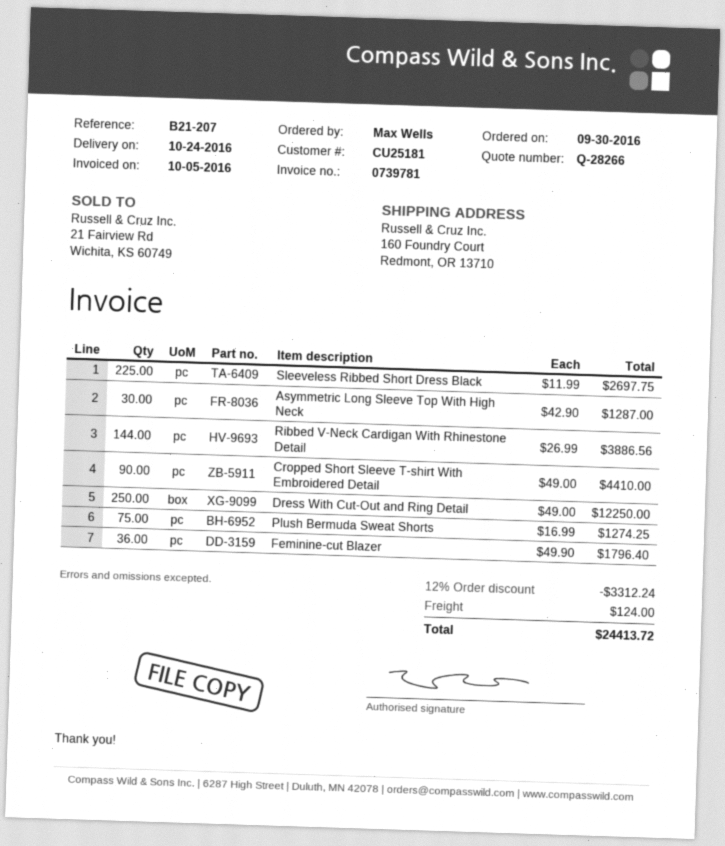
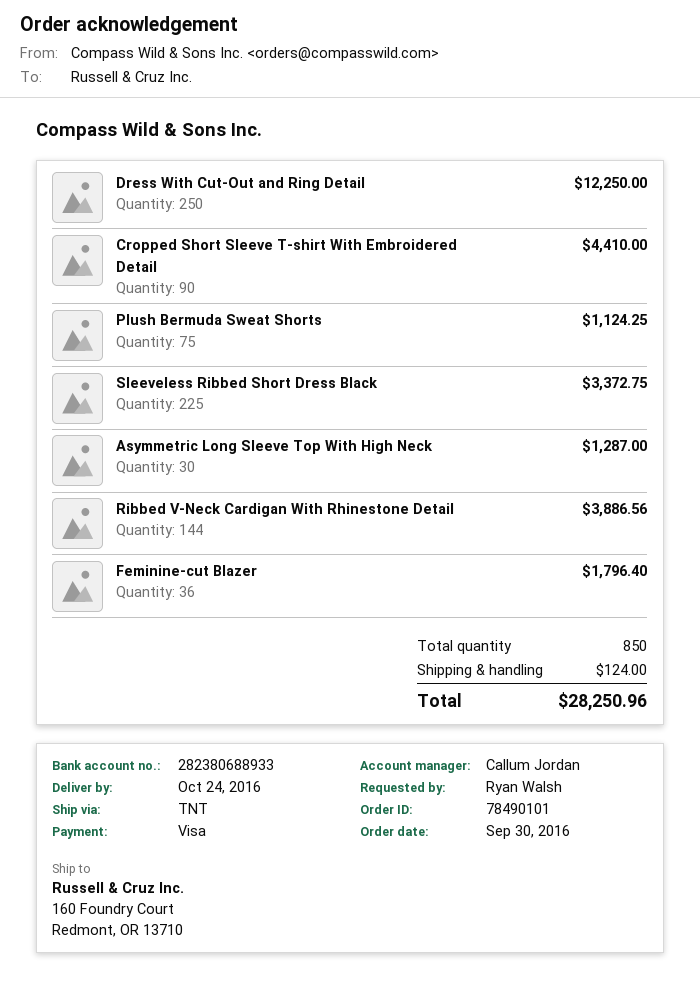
ordered by: Max Wells -> Ryan Walsh
Sleeveless Ribbed Short Dress Black: 225 for 2697.75 -> 225 for 3372.75
Plush Bermuda Sweat Shorts: 75 for 1274.25 -> 75 for 1124.25
discount: 12% = 3312.24 -> none
total: 24413.72 -> 28250.96

